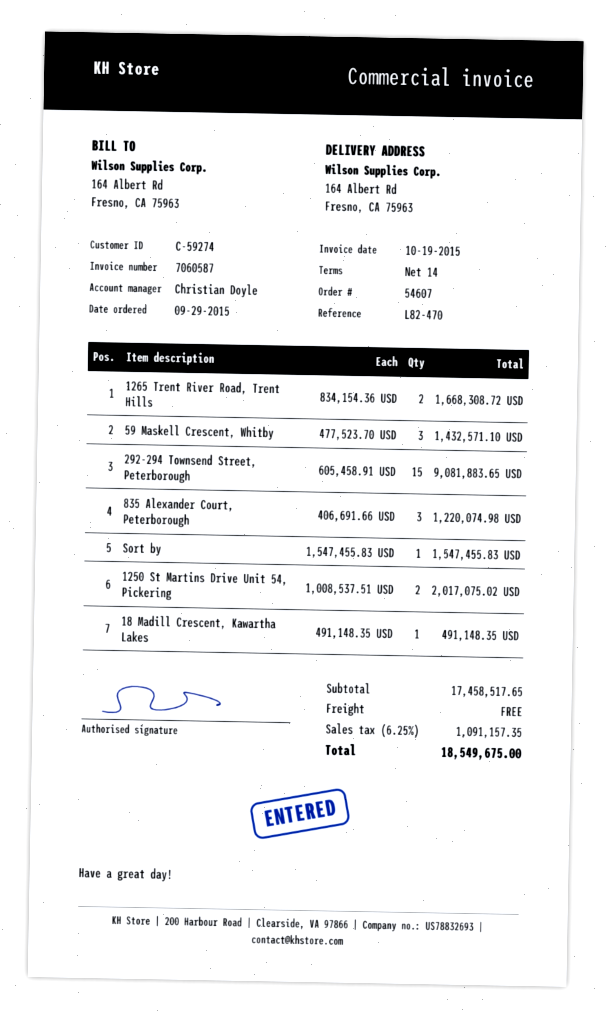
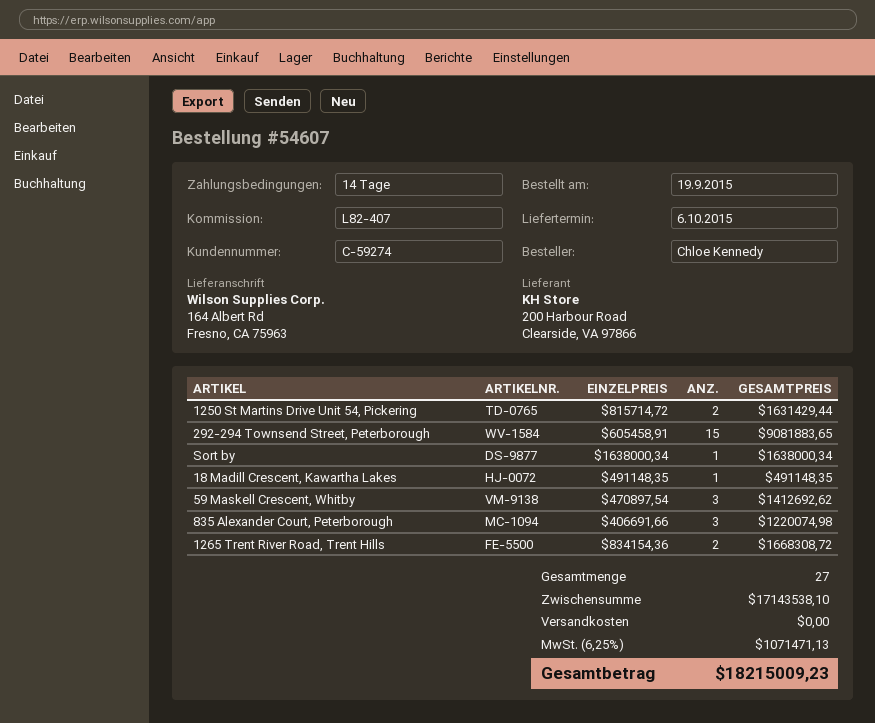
order date: 2015-09-29 -> 2015-09-19
reference: L82-470 -> L82-407
59 Maskell Crescent, Whitby: 3 x 477523.70 = 1432571.10 -> 3 x 470897.54 = 1412692.62
Sort by: 1 x 1547455.83 = 1547455.83 -> 1 x 1638000.34 = 1638000.34
1250 St Martins Drive Unit 54, Pickering: 2 x 1008537.51 = 2017075.02 -> 2 x 815714.72 = 1631429.44
subtotal: 17458517.65 -> 17143538.10
tax: 6.25% = 1091157.35 -> 6.25% = 1071471.13
total: 18549675.00 -> 18215009.23

